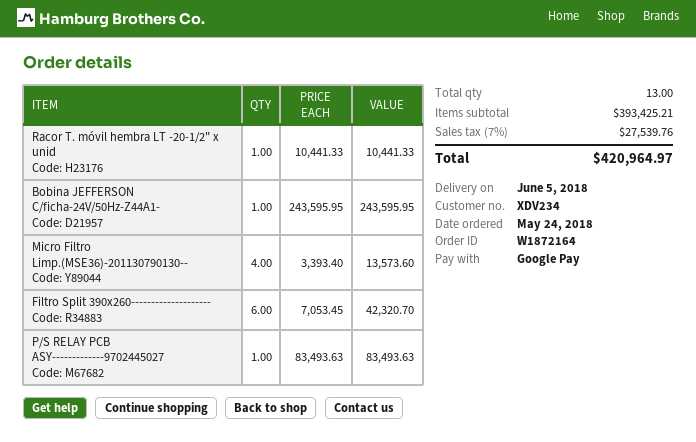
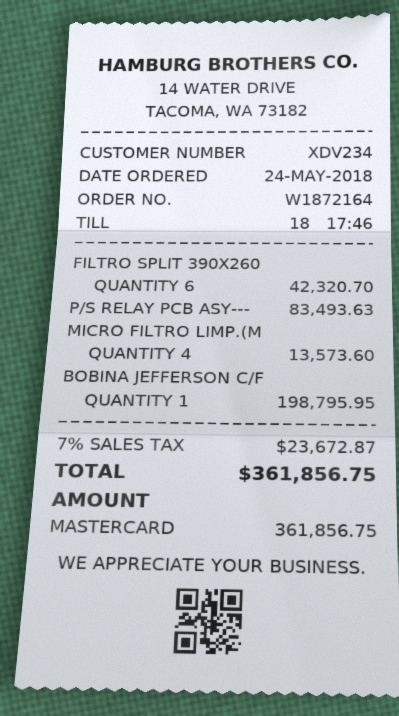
payment method: Google Pay -> Mastercard
Racor T. móvil hembra LT -20-1/2" x unid: 1 for 10441.33 -> none
Bobina JEFFERSON C/ficha-24V/50Hz-Z44A1-: 1 for 243595.95 -> 1 for 198795.95
tax: 7% = 27539.76 -> 7% = 23672.87
total: 420964.97 -> 361856.75

